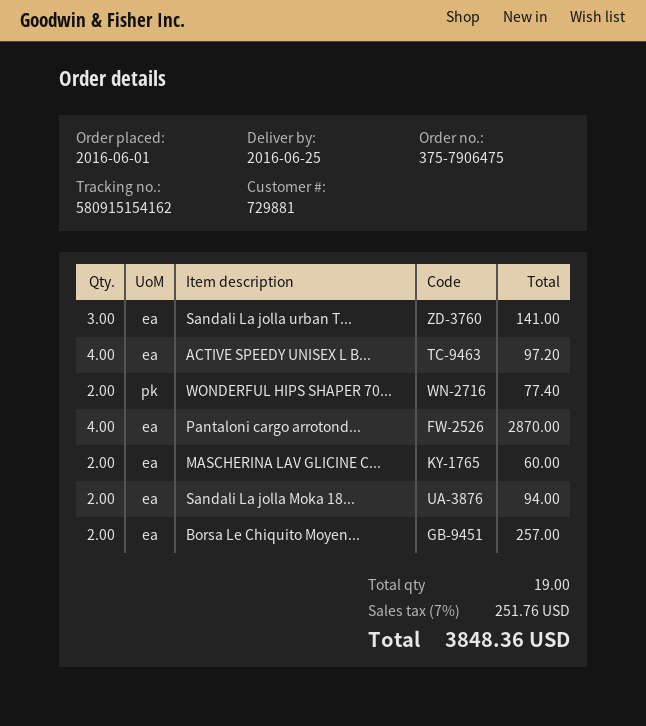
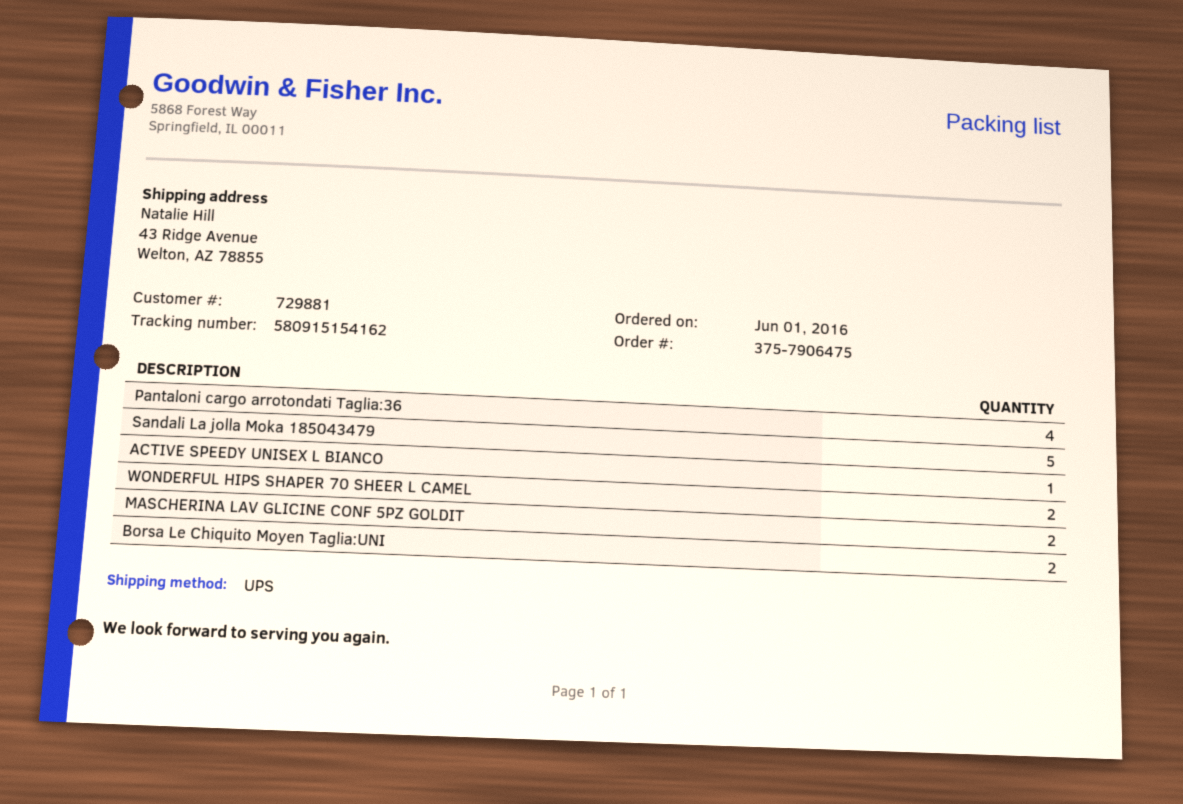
Sandali La jolla urban T...: 3 -> none
ACTIVE SPEEDY UNISEX L B...: 4 -> 1
Sandali La jolla Moka 18...: 2 -> 5

